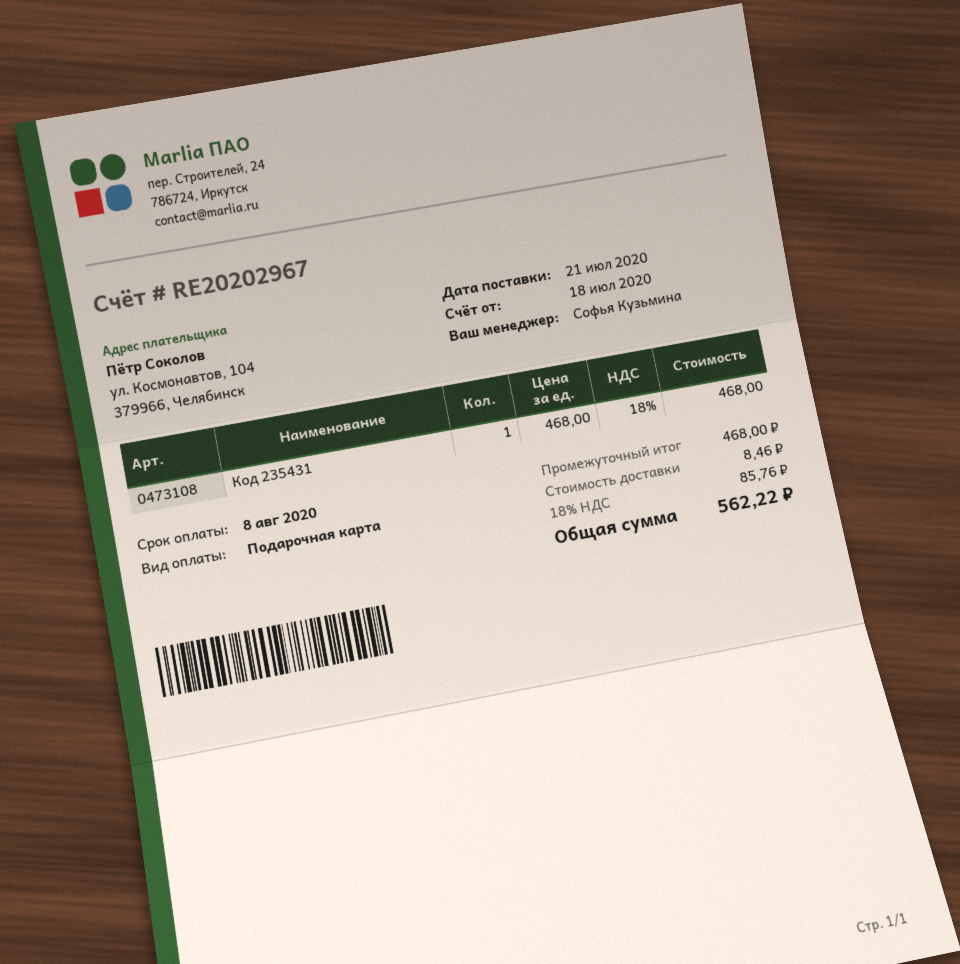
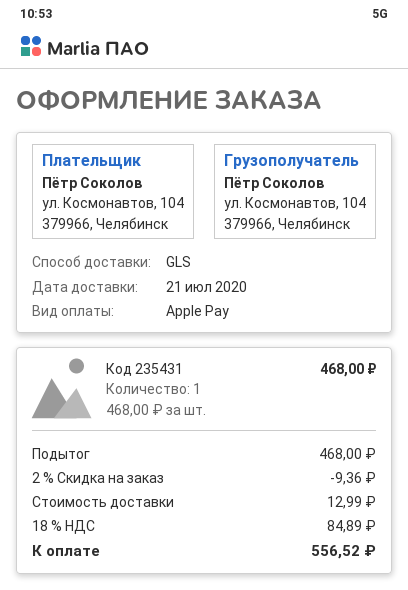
payment method: gift card -> Apple Pay
discount: none -> 2% = 9.36
shipping: 8.46 -> 12.99
tax: 18% = 85.76 -> 18% = 84.89
total: 562.22 -> 556.52

